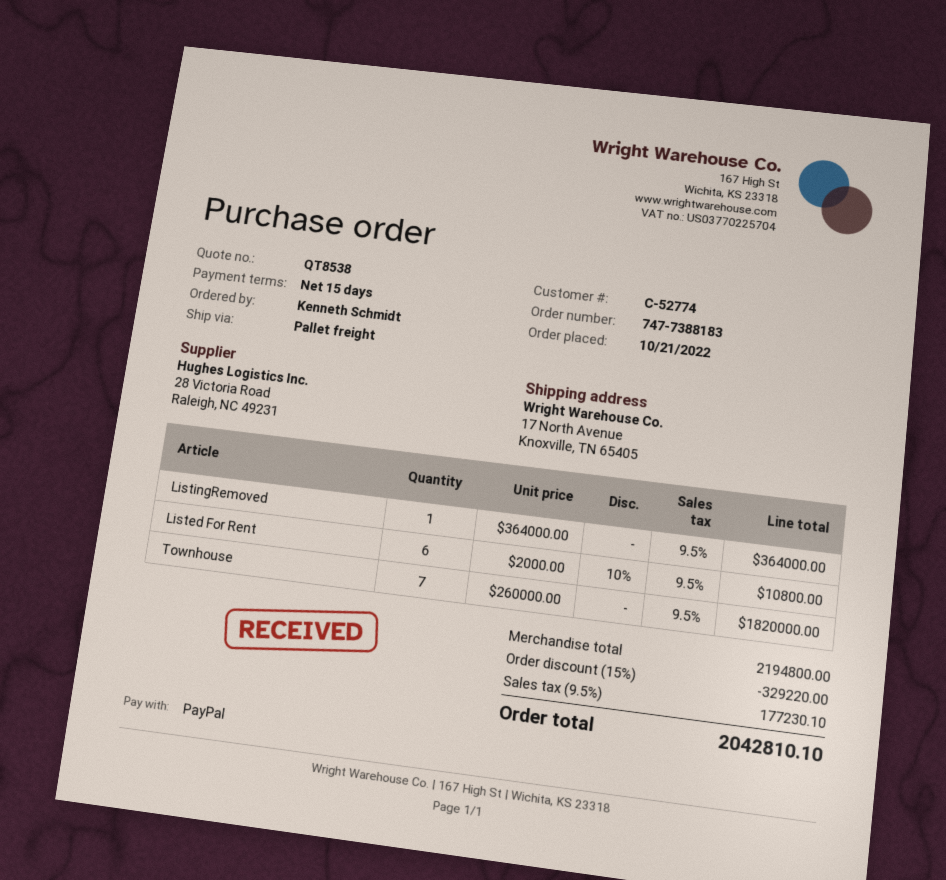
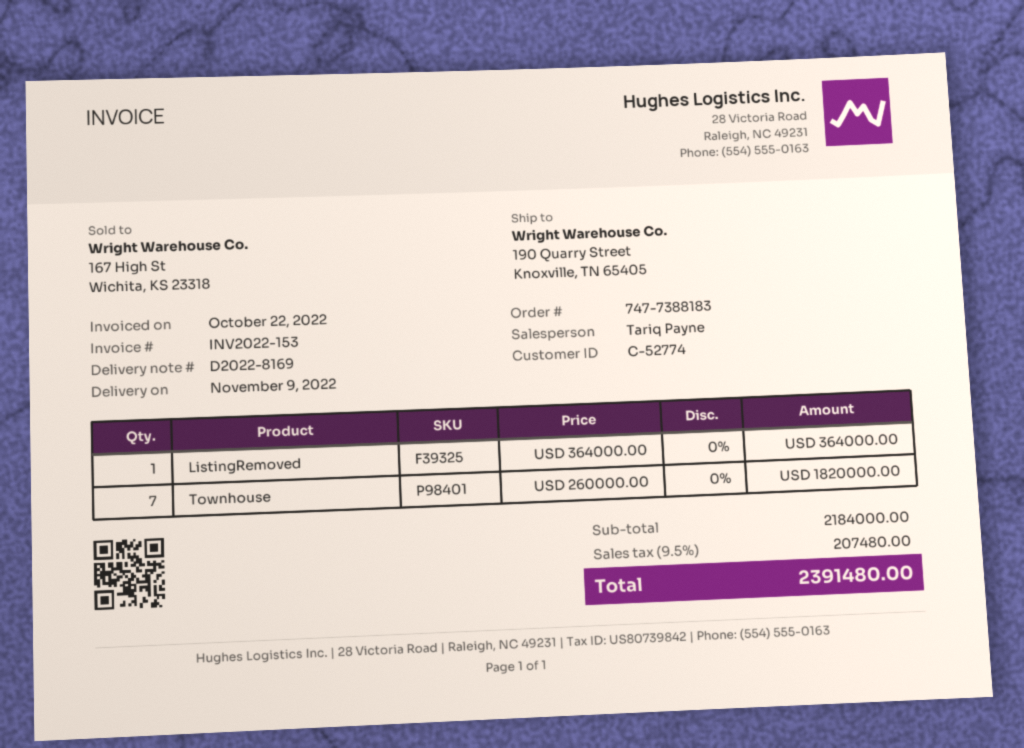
ship to: 17 North Avenue, Knoxville, TN 65405 -> 190 Quarry Street, Knoxville, TN 65405
Listed For Rent: 6 x 2000.00 - 10% = 10800.00 -> none
subtotal: 2194800.00 -> 2184000.00
discount: 15% = 329220.00 -> none
tax: 9.5% = 177230.10 -> 9.5% = 207480.00
total: 2042810.10 -> 2391480.00

